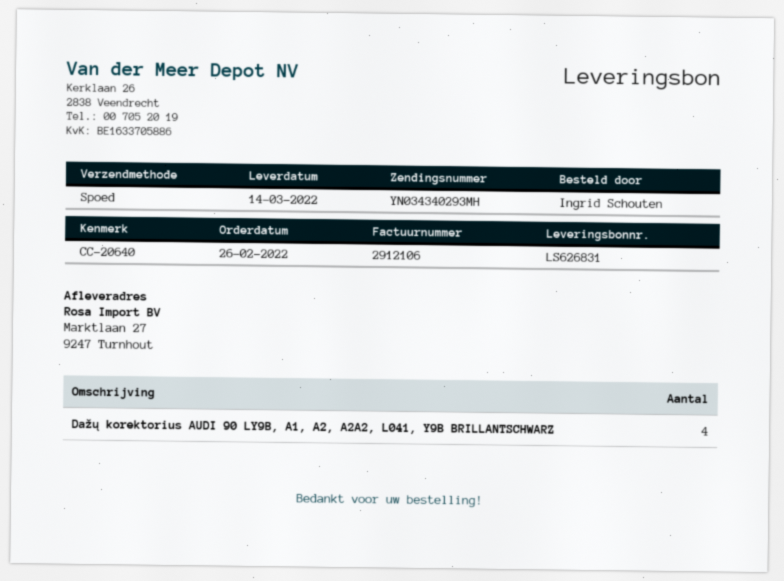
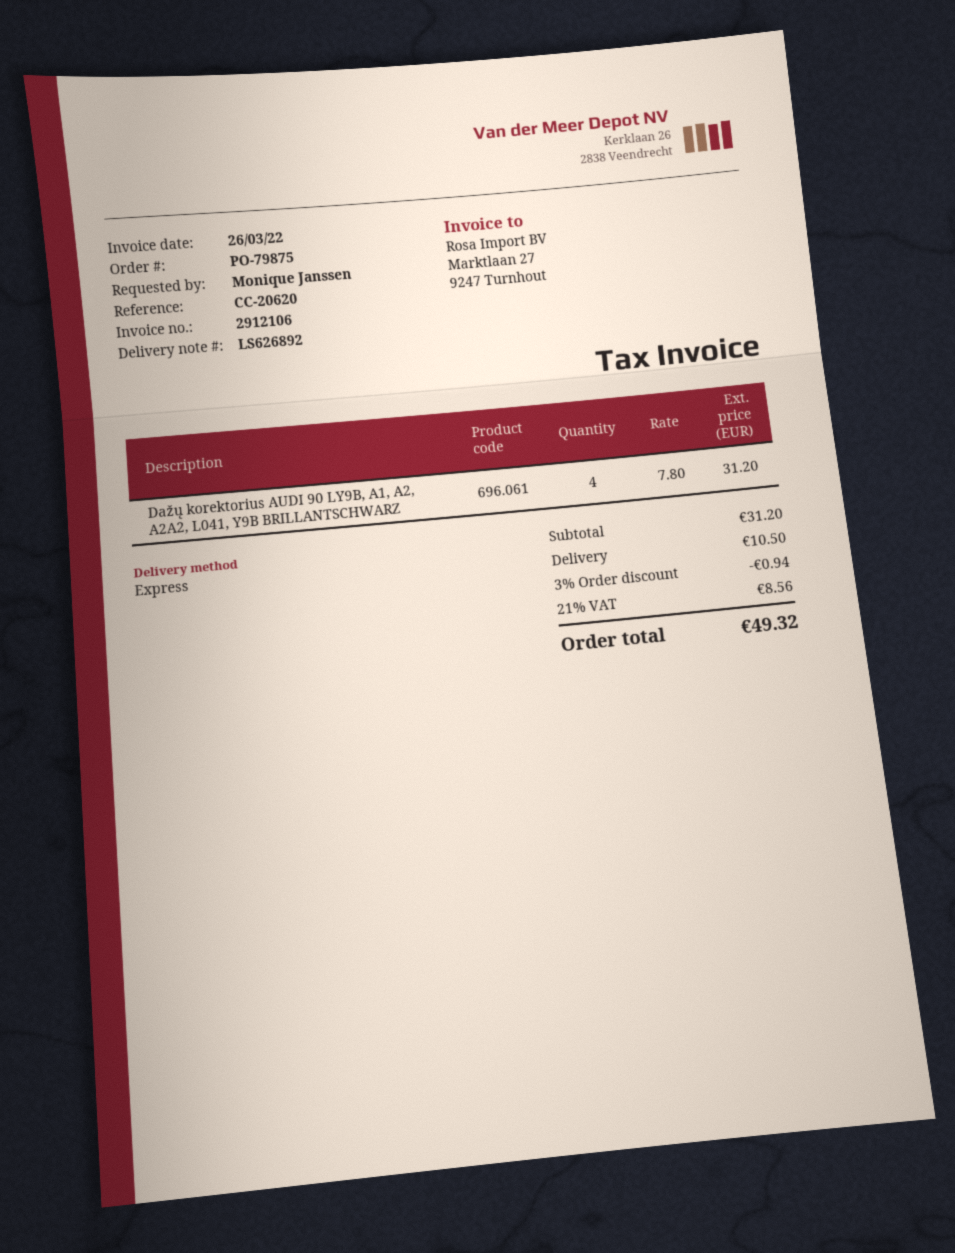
delivery note number: LS626831 -> LS626892
reference: CC-20640 -> CC-20620
ordered by: Ingrid Schouten -> Monique Janssen

